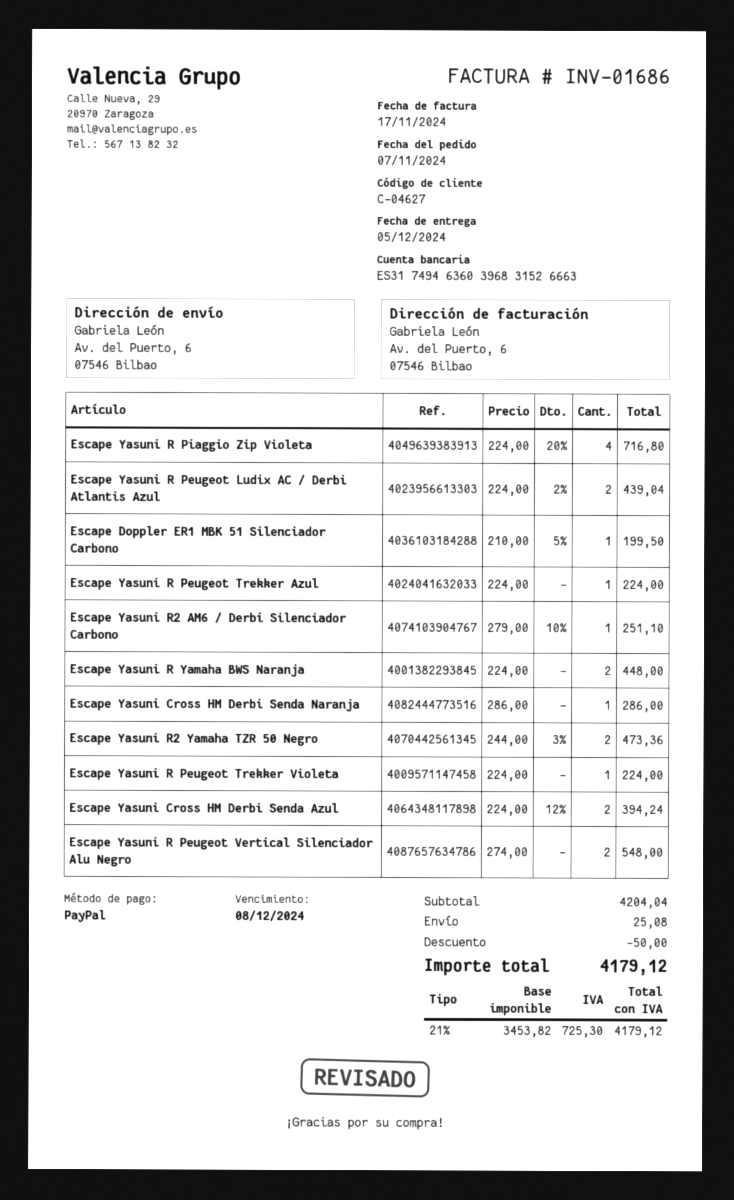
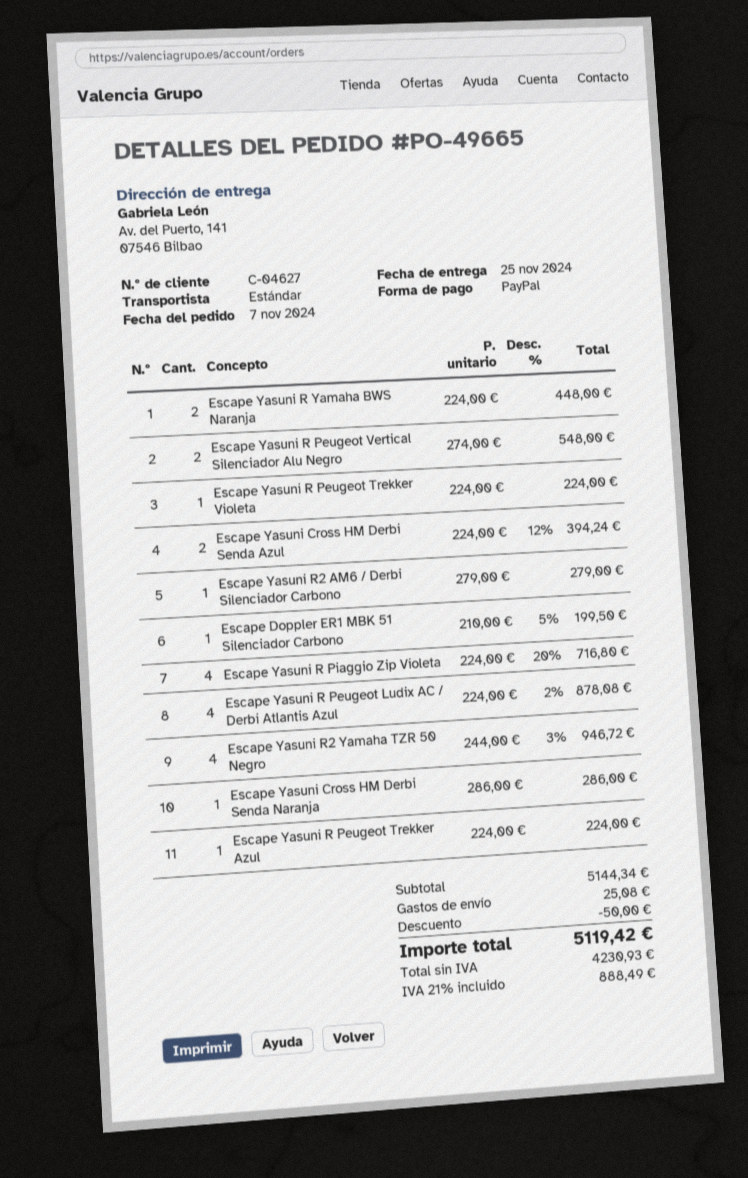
delivery date: 2024-12-05 -> 2024-11-25
ship to: Av. del Puerto, 6, 07546 Bilbao -> Av. del Puerto, 141, 07546 Bilbao
Escape Yasuni R Peugeot Ludix AC / Derbi Atlantis Azul: 2 x 224.00 - 2% = 439.04 -> 4 x 224.00 - 2% = 878.08
Escape Yasuni R2 AM6 / Derbi Silenciador Carbono: 1 x 279.00 - 10% = 251.10 -> 1 x 279.00 = 279.00
Escape Yasuni R2 Yamaha TZR 50 Negro: 2 x 244.00 - 3% = 473.36 -> 4 x 244.00 - 3% = 946.72
subtotal: 4204.04 -> 5144.34
net: 3453.82 -> 4230.93
tax: 21% = 725.30 -> 21% = 888.49
total: 4179.12 -> 5119.42

